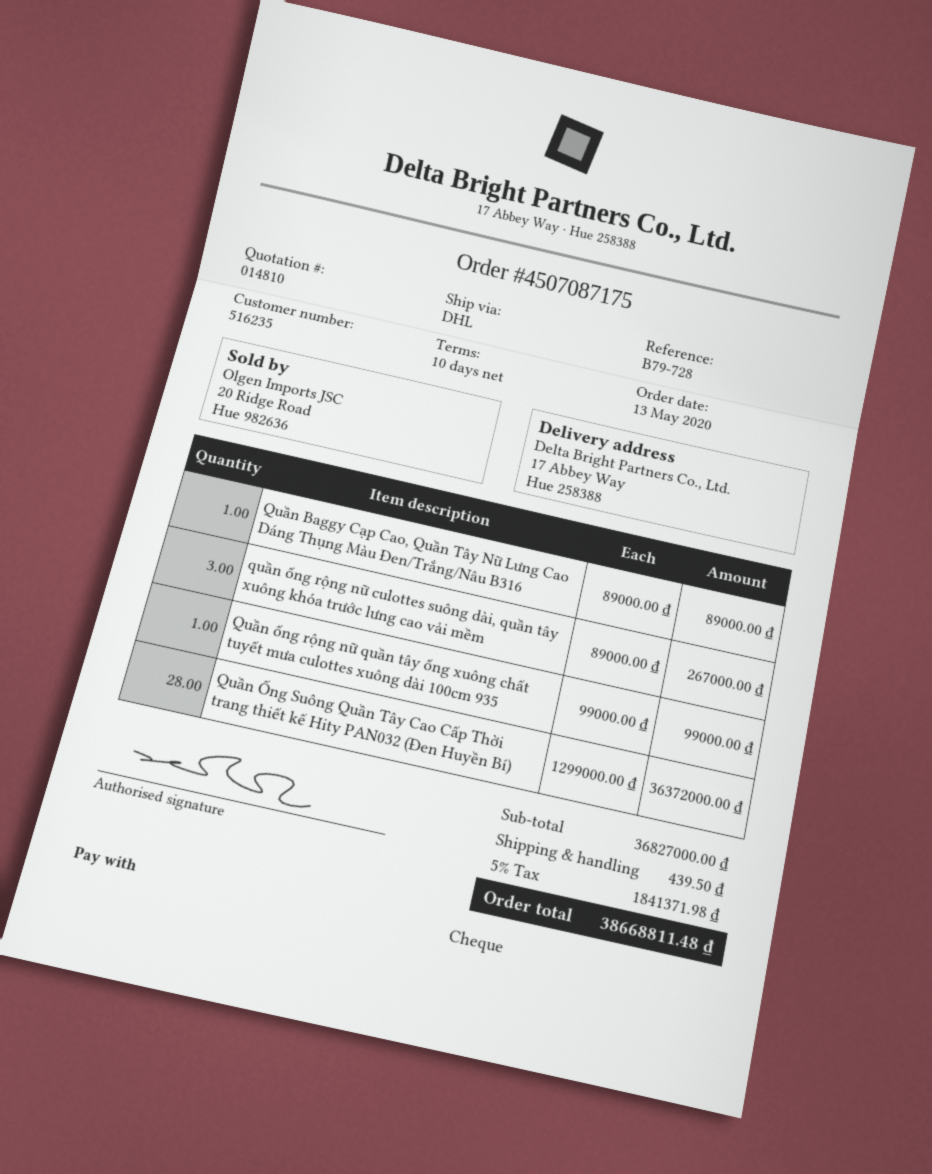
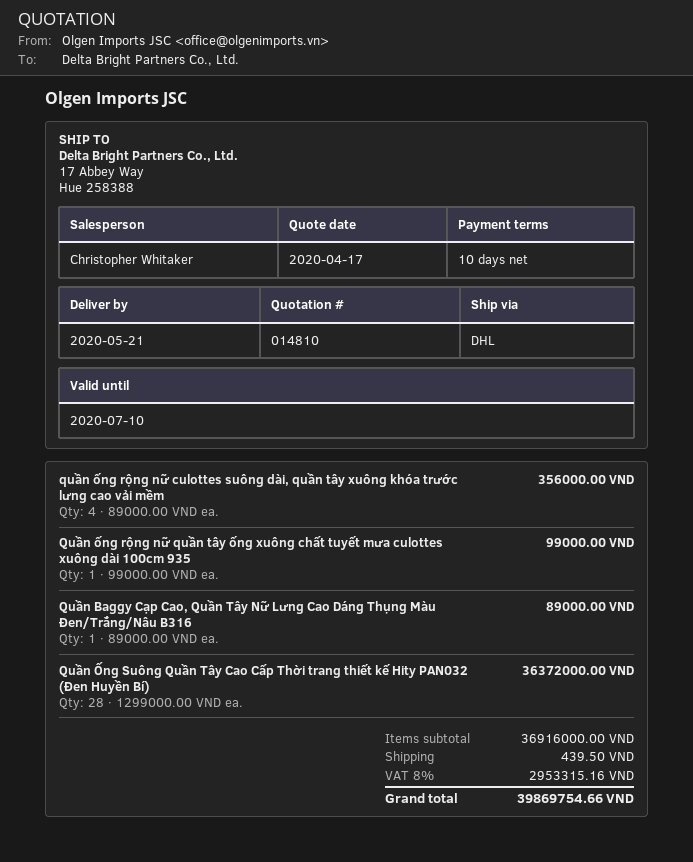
quần ống rộng nữ culottes suông dài, quần tây xuông khóa trước lưng cao vải mềm: 3 x 89000.00 = 267000.00 -> 4 x 89000.00 = 356000.00
subtotal: 36827000.00 -> 36916000.00
tax: 5% = 1841371.98 -> 8% = 2953315.16
total: 38668811.48 -> 39869754.66

